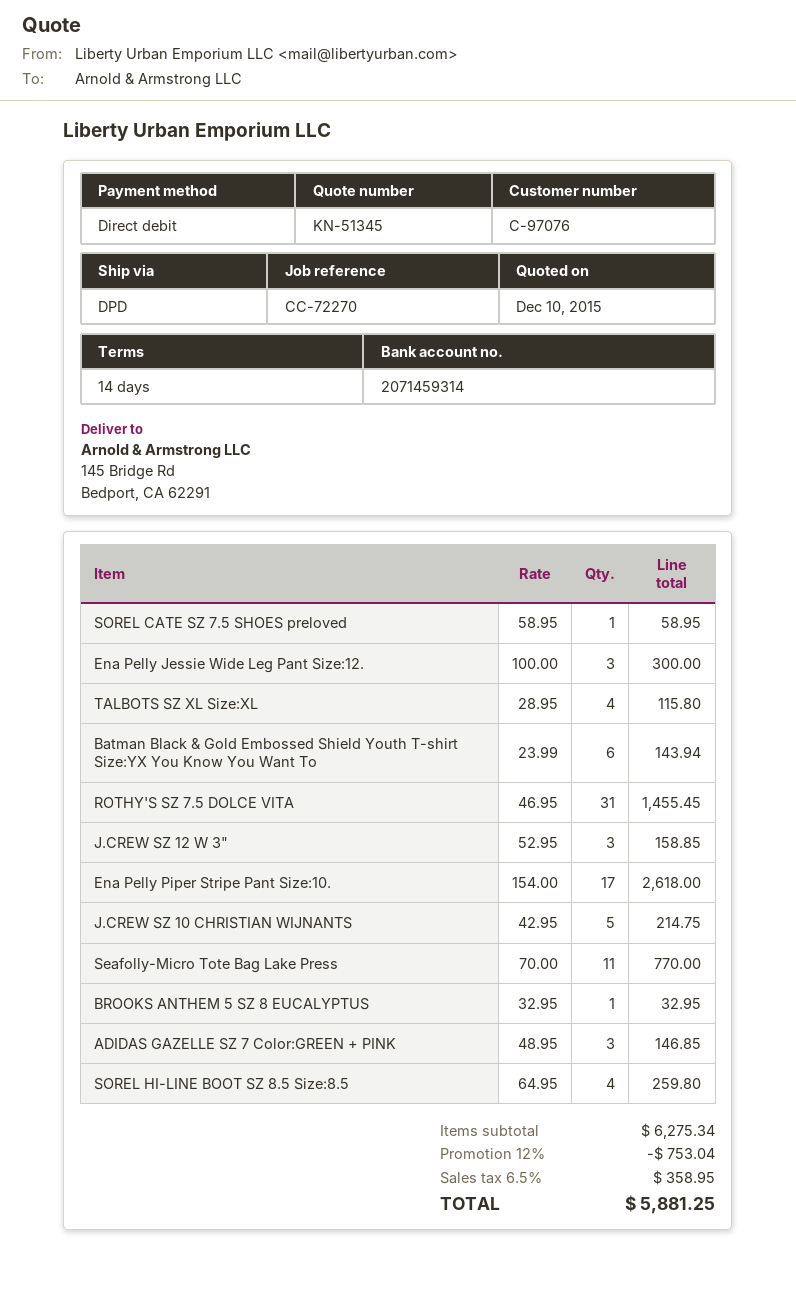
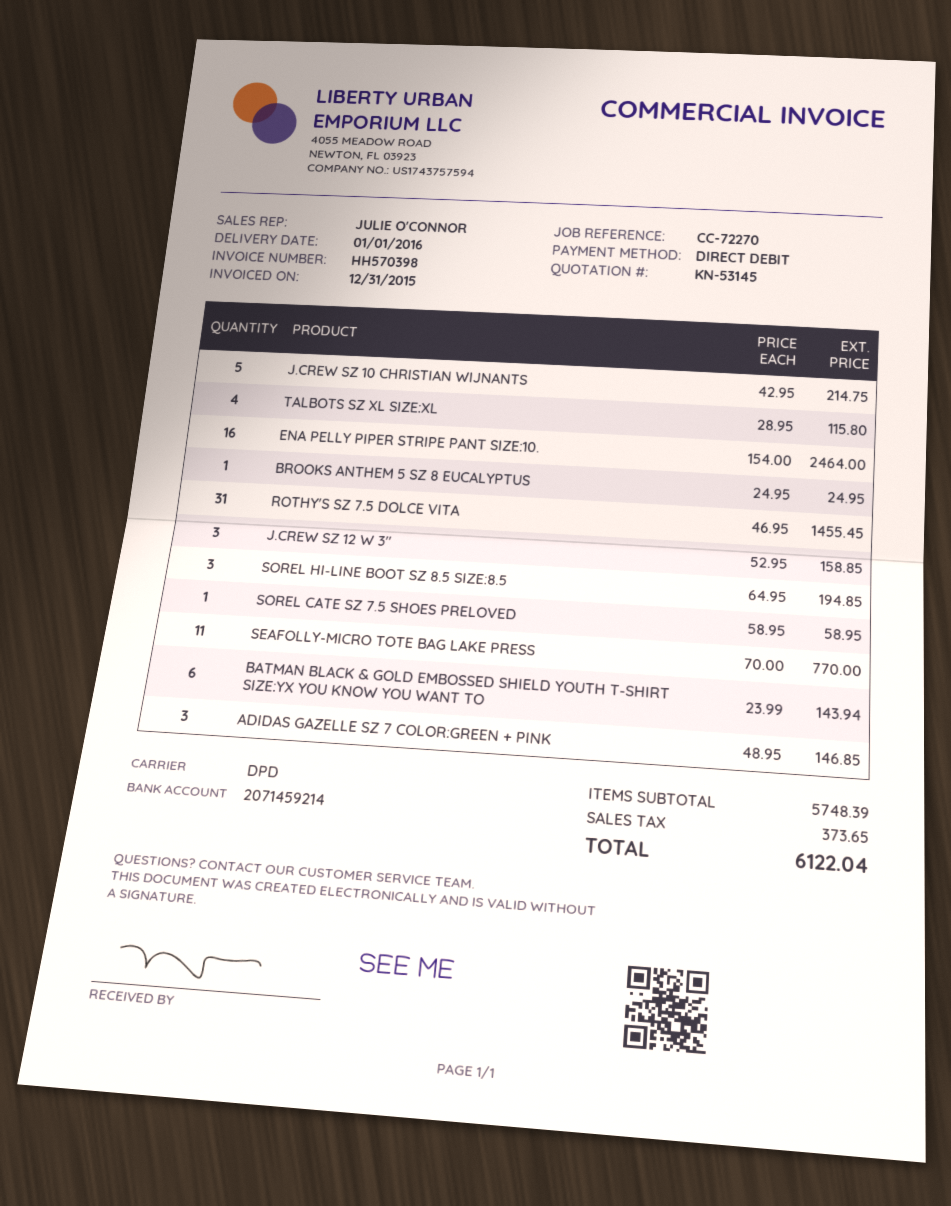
quote number: KN-51345 -> KN-53145
bank account: 2071459314 -> 2071459214
Ena Pelly Jessie Wide Leg Pant Size:12.: 3 x 100.00 = 300.00 -> none
Ena Pelly Piper Stripe Pant Size:10.: 17 x 154.00 = 2618.00 -> 16 x 154.00 = 2464.00
BROOKS ANTHEM 5 SZ 8 EUCALYPTUS: 1 x 32.95 = 32.95 -> 1 x 24.95 = 24.95
SOREL HI-LINE BOOT SZ 8.5 Size:8.5: 4 x 64.95 = 259.80 -> 3 x 64.95 = 194.85
subtotal: 6275.34 -> 5748.39
discount: 12% = 753.04 -> none
tax: 358.95 -> 373.65
total: 5881.25 -> 6122.04

